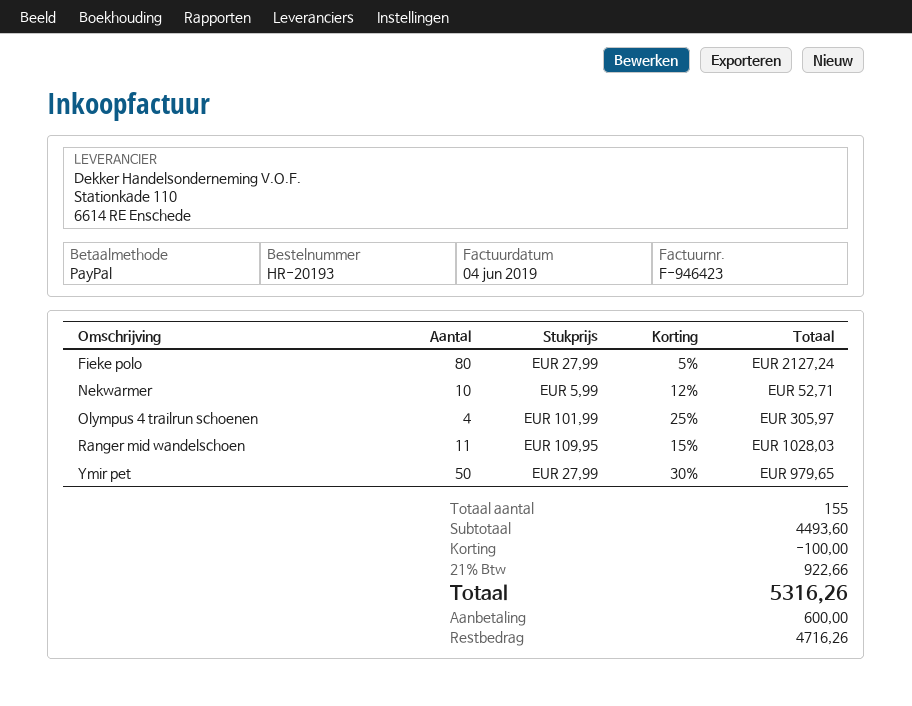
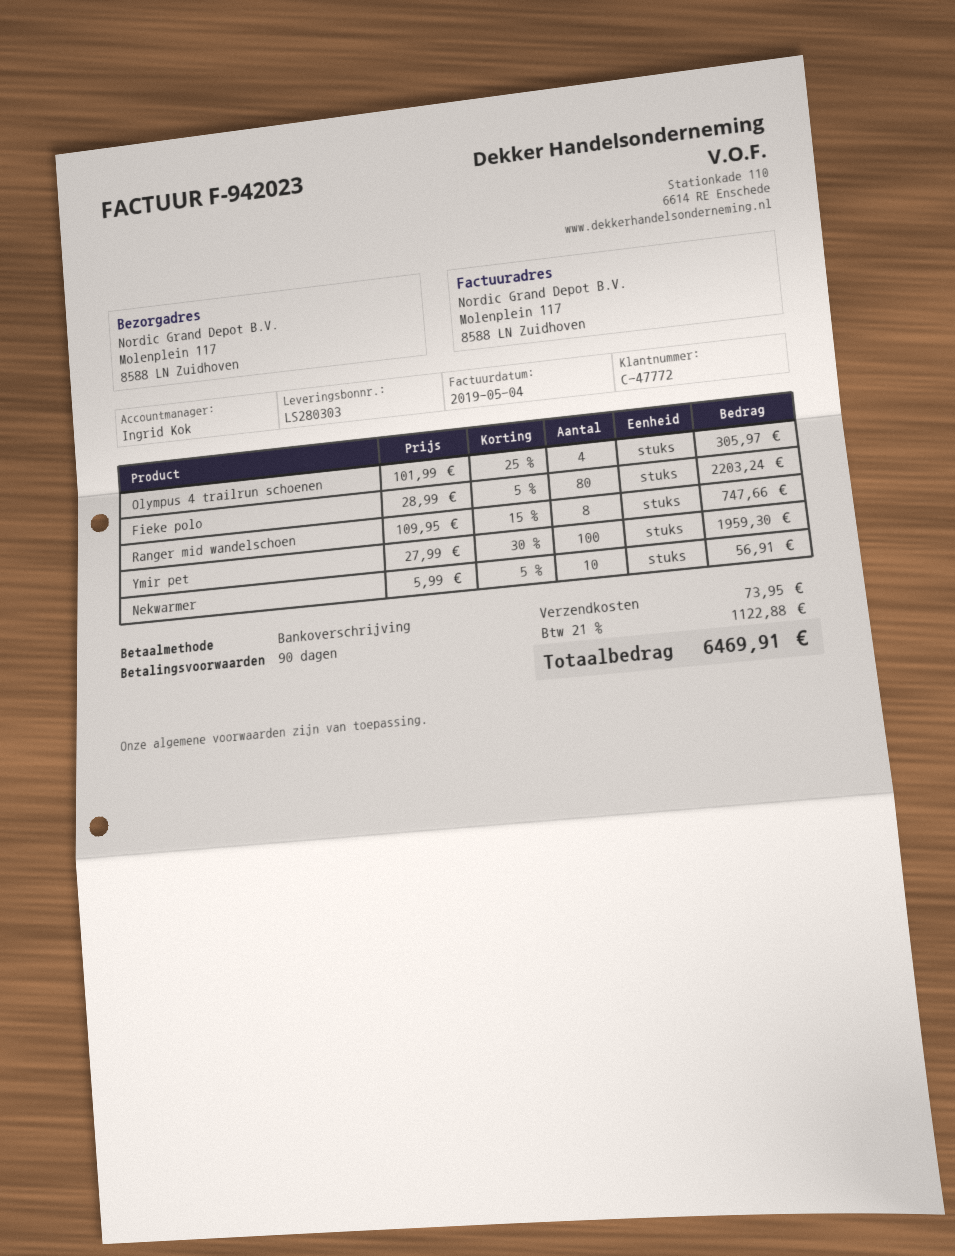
invoice number: F-946423 -> F-942023
invoice date: 2019-06-04 -> 2019-05-04
payment method: PayPal -> bank transfer
Fieke polo: 80 x 27.99 - 5% = 2127.24 -> 80 x 28.99 - 5% = 2203.24
Nekwarmer: 10 x 5.99 - 12% = 52.71 -> 10 x 5.99 - 5% = 56.91
Ranger mid wandelschoen: 11 x 109.95 - 15% = 1028.03 -> 8 x 109.95 - 15% = 747.66
Ymir pet: 50 x 27.99 - 30% = 979.65 -> 100 x 27.99 - 30% = 1959.30
discount: 100.00 -> none
shipping: none -> 73.95
tax: 21% = 922.66 -> 21% = 1122.88
total: 5316.26 -> 6469.91

